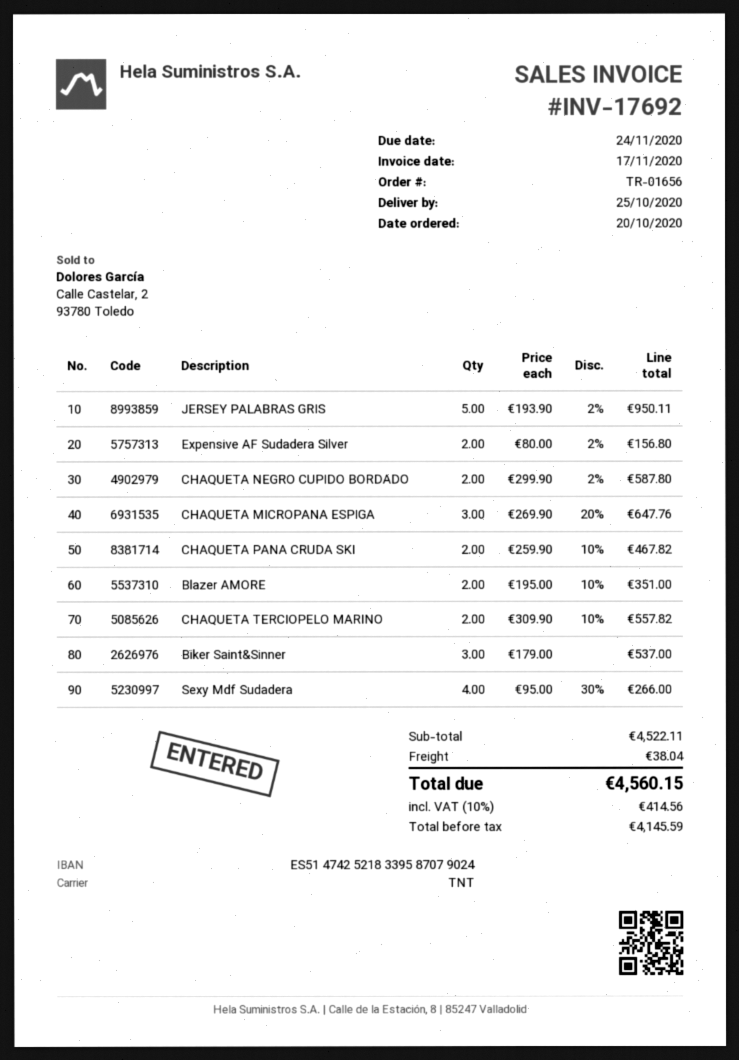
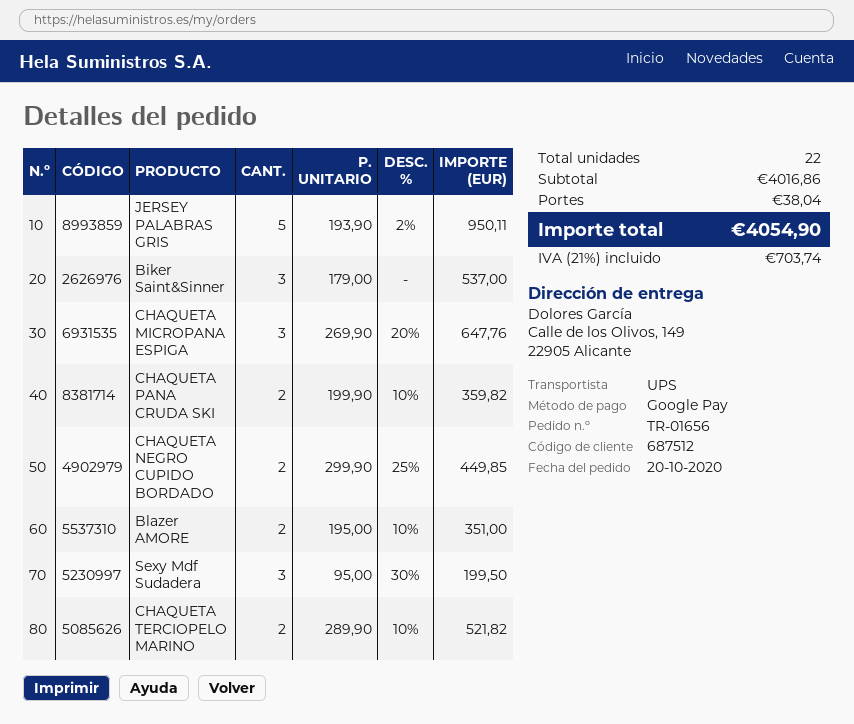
shipping method: TNT -> UPS
Expensive AF Sudadera Silver: 2 x 80.00 - 2% = 156.80 -> none
CHAQUETA NEGRO CUPIDO BORDADO: 2 x 299.90 - 2% = 587.80 -> 2 x 299.90 - 25% = 449.85
CHAQUETA PANA CRUDA SKI: 2 x 259.90 - 10% = 467.82 -> 2 x 199.90 - 10% = 359.82
CHAQUETA TERCIOPELO MARINO: 2 x 309.90 - 10% = 557.82 -> 2 x 289.90 - 10% = 521.82
Sexy Mdf Sudadera: 4 x 95.00 - 30% = 266.00 -> 3 x 95.00 - 30% = 199.50
subtotal: 4522.11 -> 4016.86
tax: 10% = 414.56 -> 21% = 703.74
total: 4560.15 -> 4054.90

